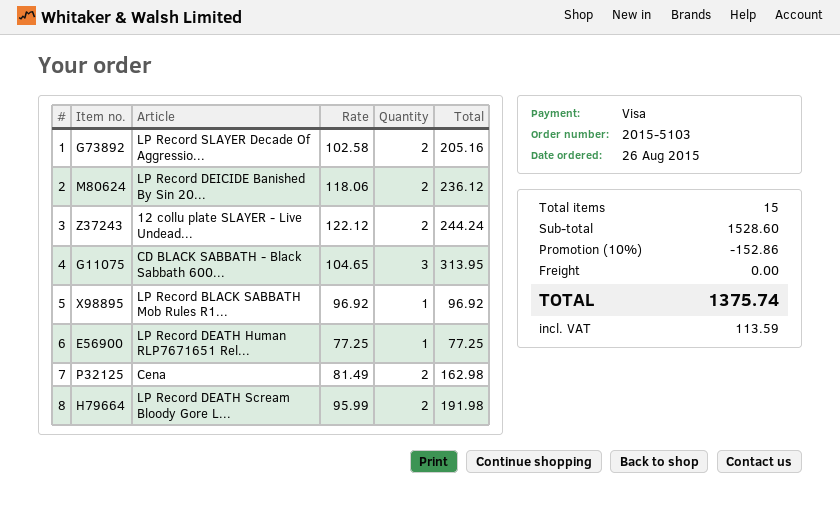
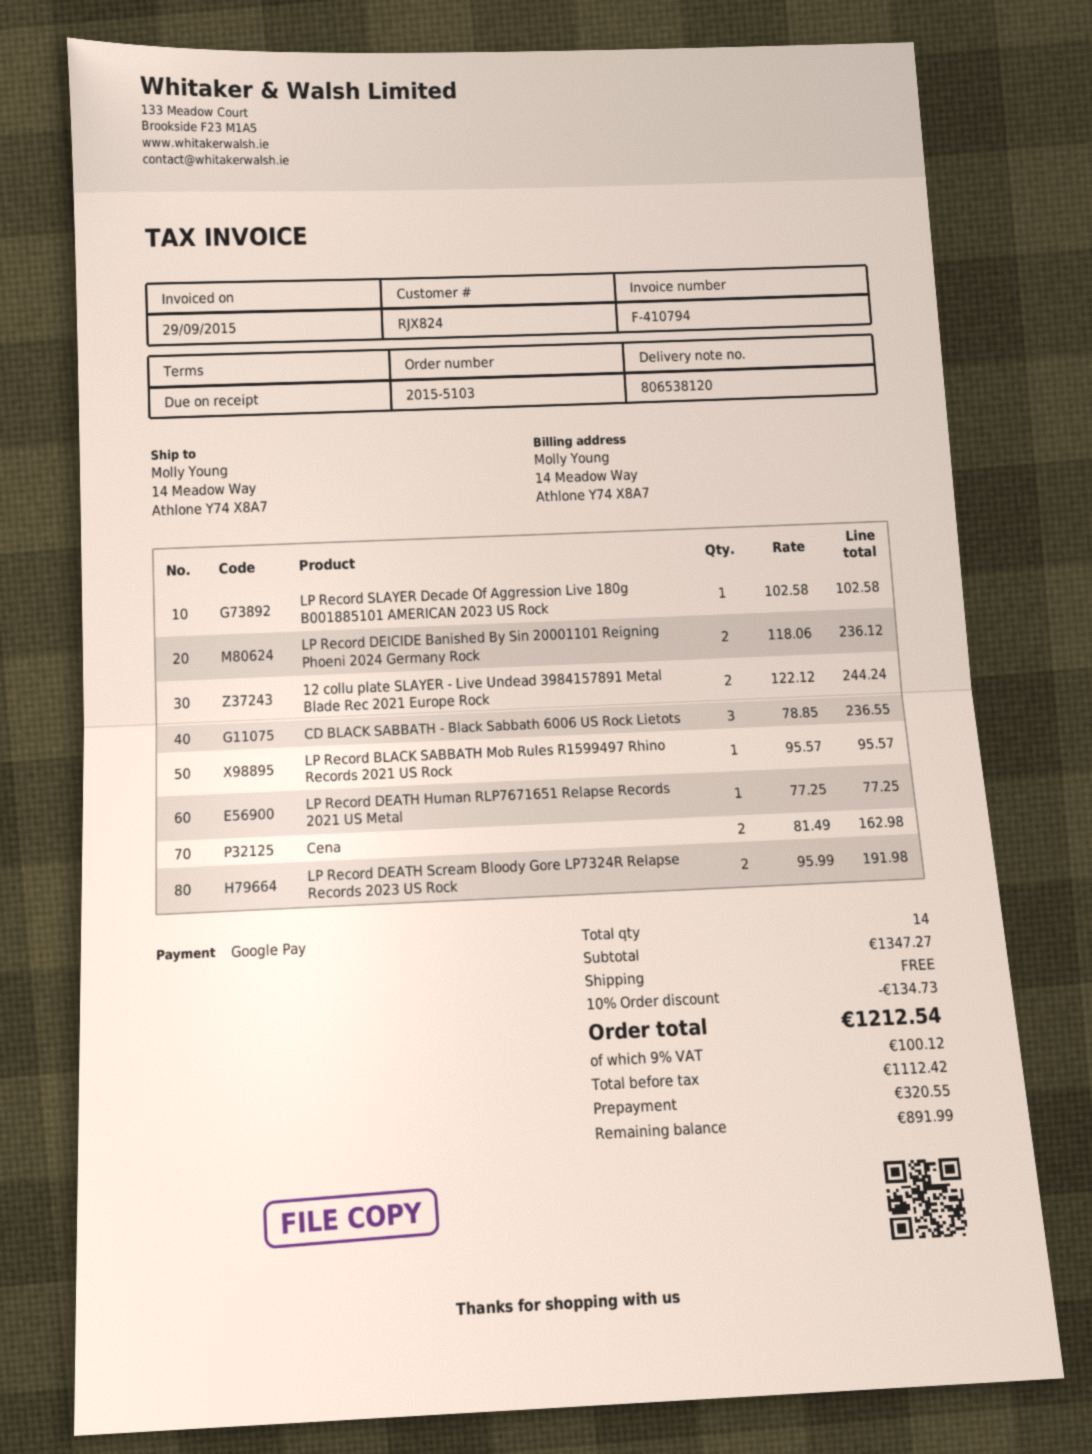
payment method: Visa -> Google Pay
LP Record SLAYER Decade Of Aggressio...: 2 x 102.58 = 205.16 -> 1 x 102.58 = 102.58
CD BLACK SABBATH - Black Sabbath 600...: 3 x 104.65 = 313.95 -> 3 x 78.85 = 236.55
LP Record BLACK SABBATH Mob Rules R1...: 1 x 96.92 = 96.92 -> 1 x 95.57 = 95.57
total quantity: 15 -> 14
subtotal: 1528.60 -> 1347.27
discount: 10% = 152.86 -> 10% = 134.73
tax: 113.59 -> 100.12
total: 1375.74 -> 1212.54

